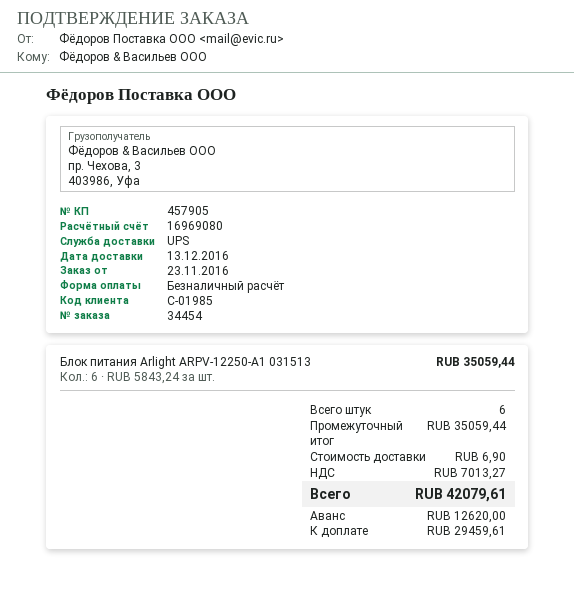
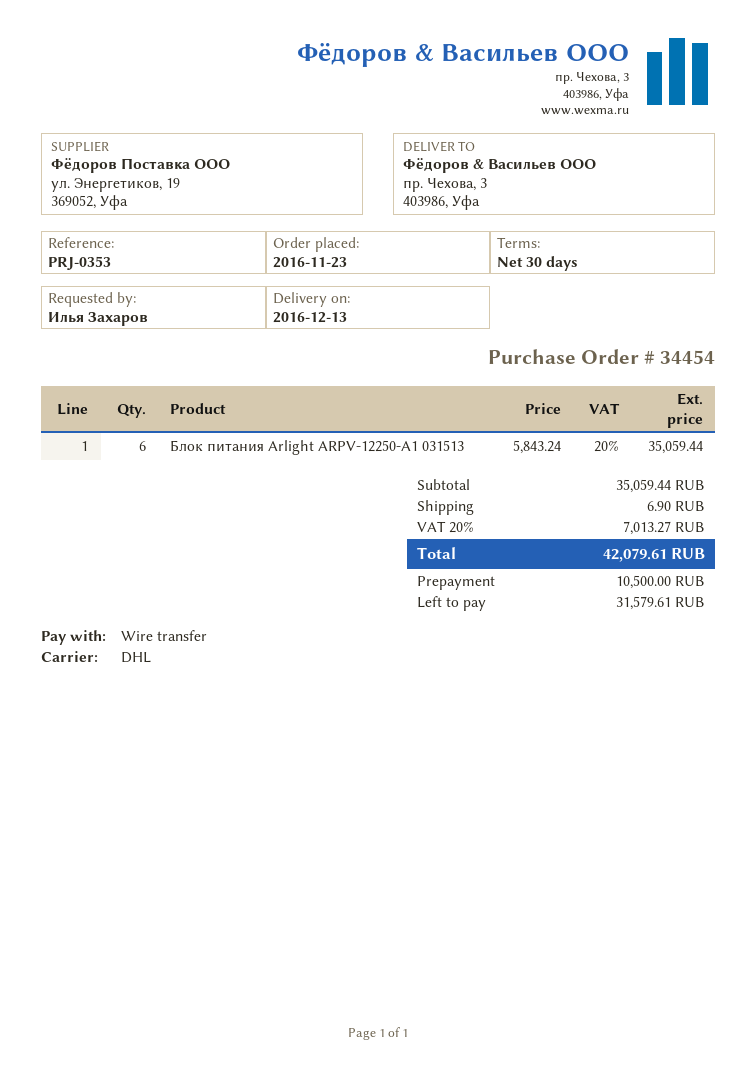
shipping method: UPS -> DHL
deposit: 12620.00 -> 10500.00
balance: 29459.61 -> 31579.61

